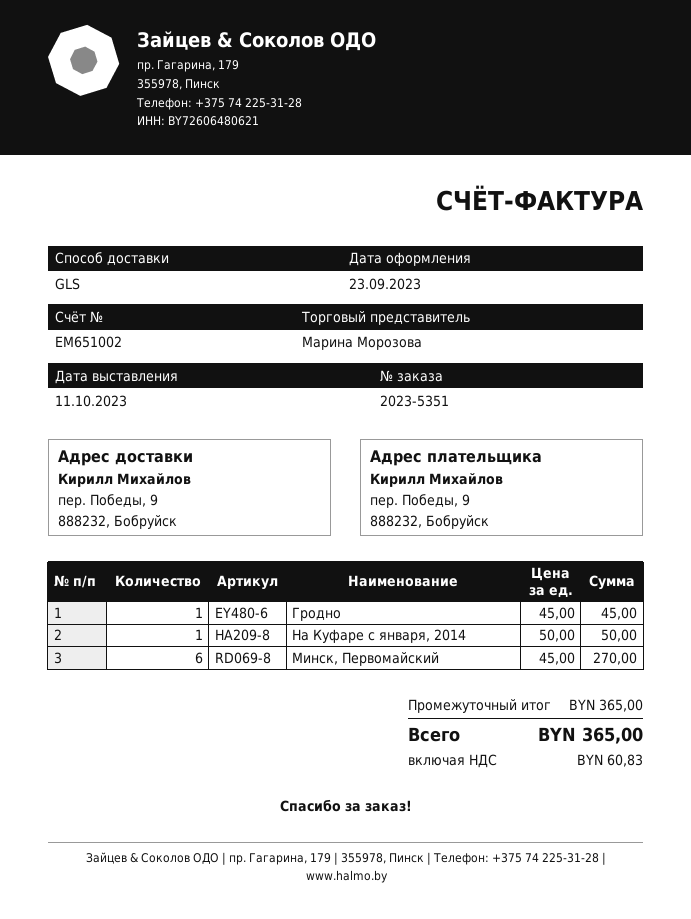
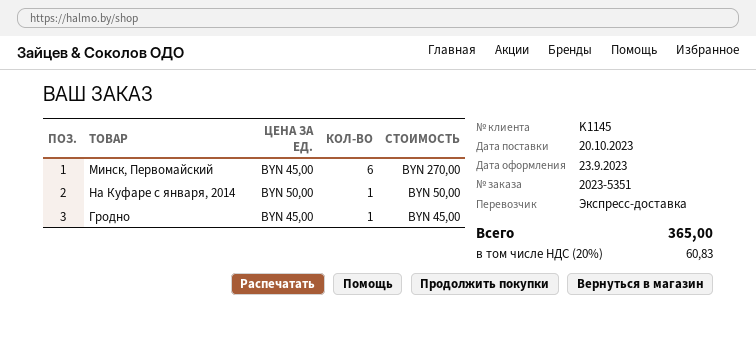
shipping method: GLS -> express

